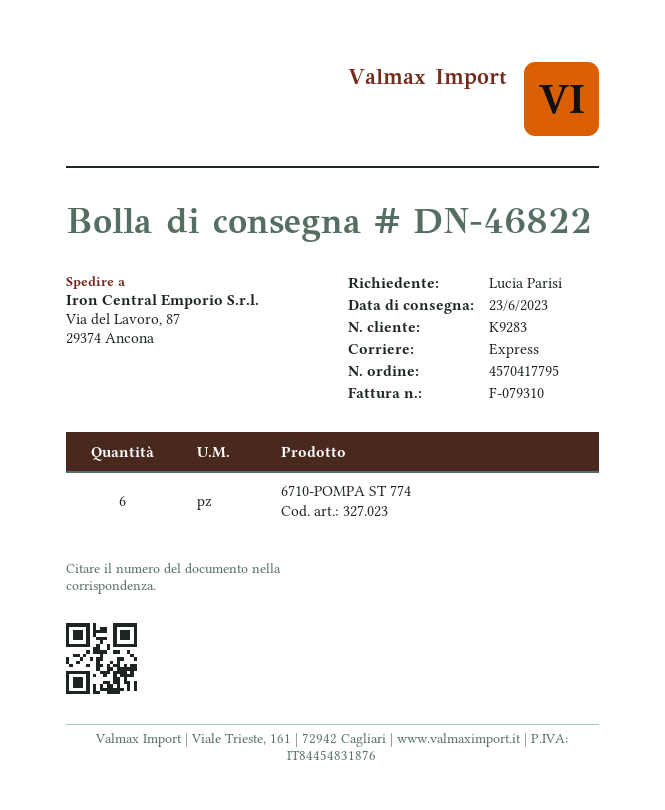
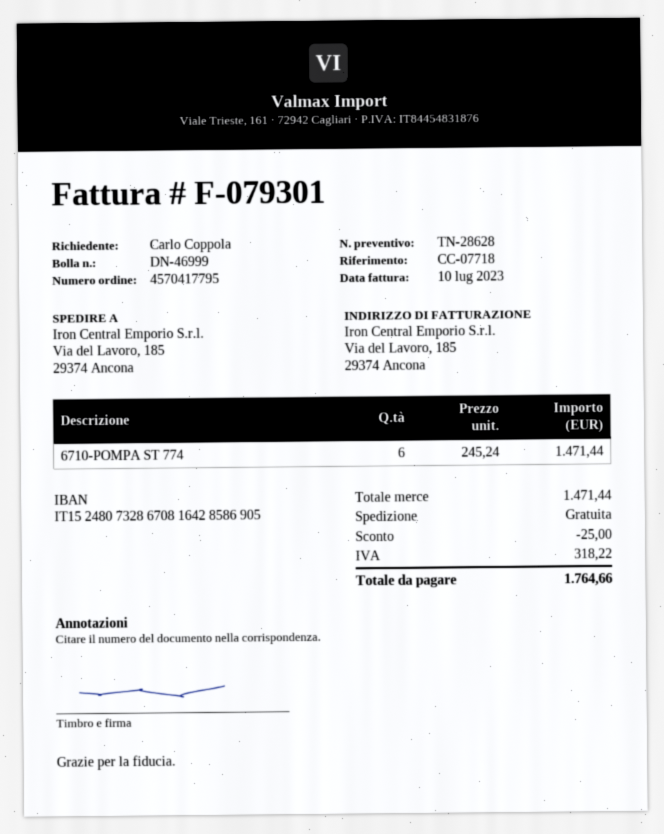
delivery note number: DN-46822 -> DN-46999
invoice number: F-079310 -> F-079301
ordered by: Lucia Parisi -> Carlo Coppola
ship to: Via del Lavoro, 87, 29374 Ancona -> Via del Lavoro, 185, 29374 Ancona

